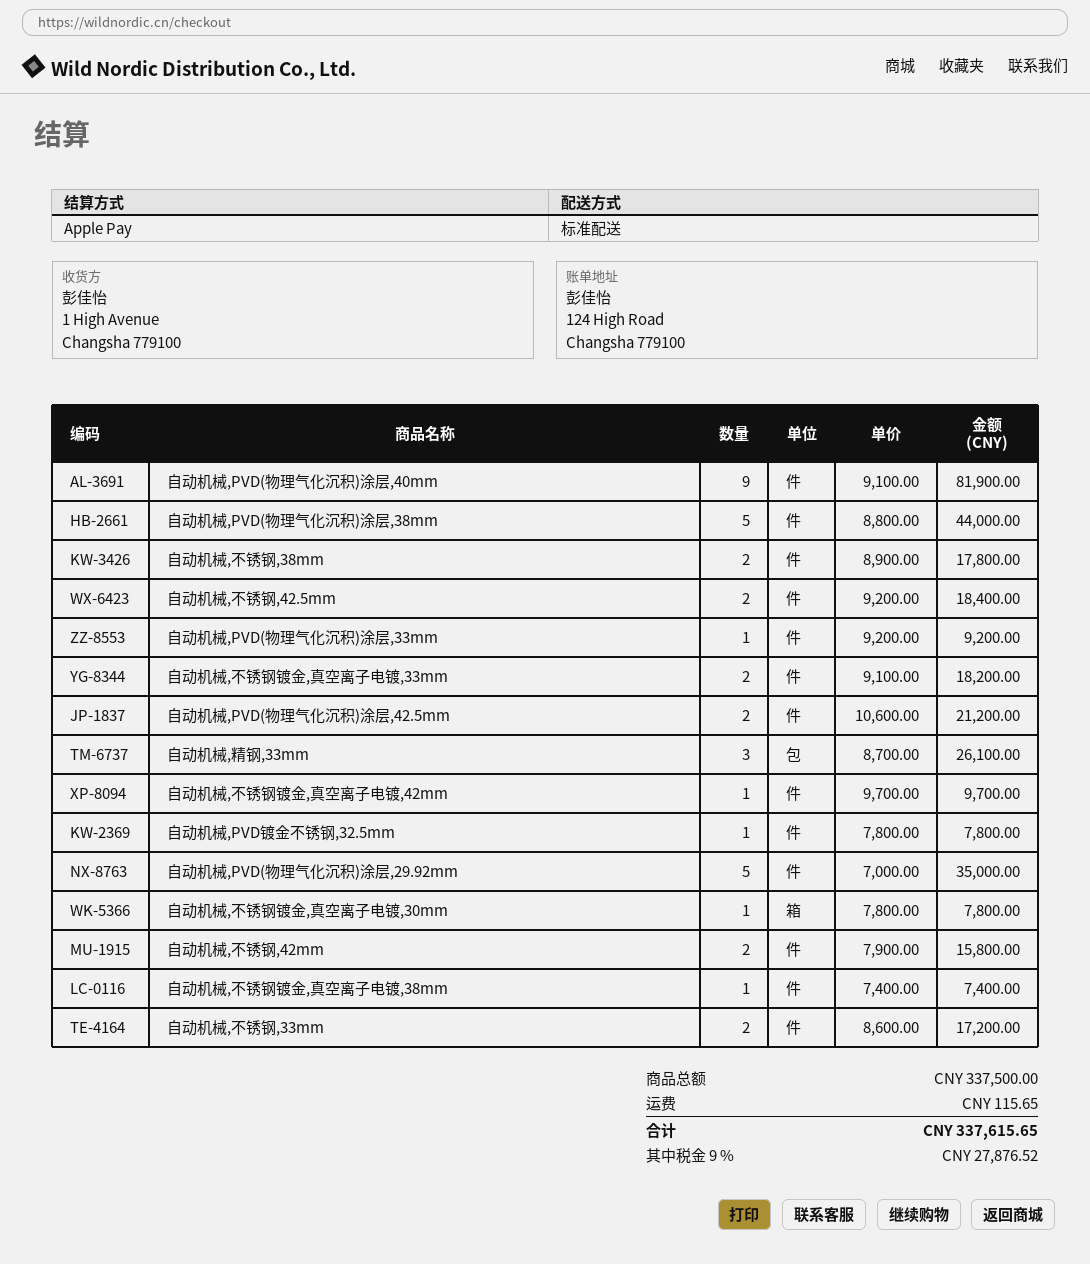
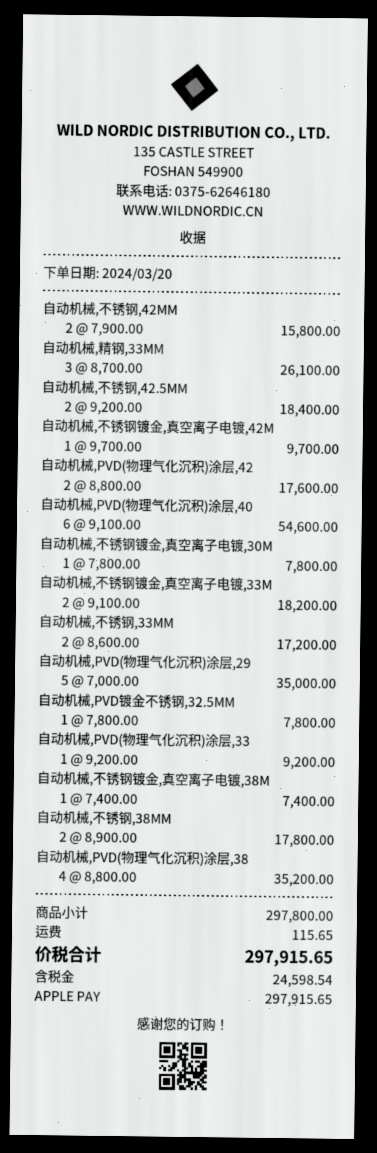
自动机械,PVD(物理气化沉积)涂层,40mm: 9 x 9100.00 = 81900.00 -> 6 x 9100.00 = 54600.00
自动机械,PVD(物理气化沉积)涂层,38mm: 5 x 8800.00 = 44000.00 -> 4 x 8800.00 = 35200.00
自动机械,PVD(物理气化沉积)涂层,42.5mm: 2 x 10600.00 = 21200.00 -> 2 x 8800.00 = 17600.00
subtotal: 337500.00 -> 297800.00
tax: 27876.52 -> 24598.54
total: 337615.65 -> 297915.65

